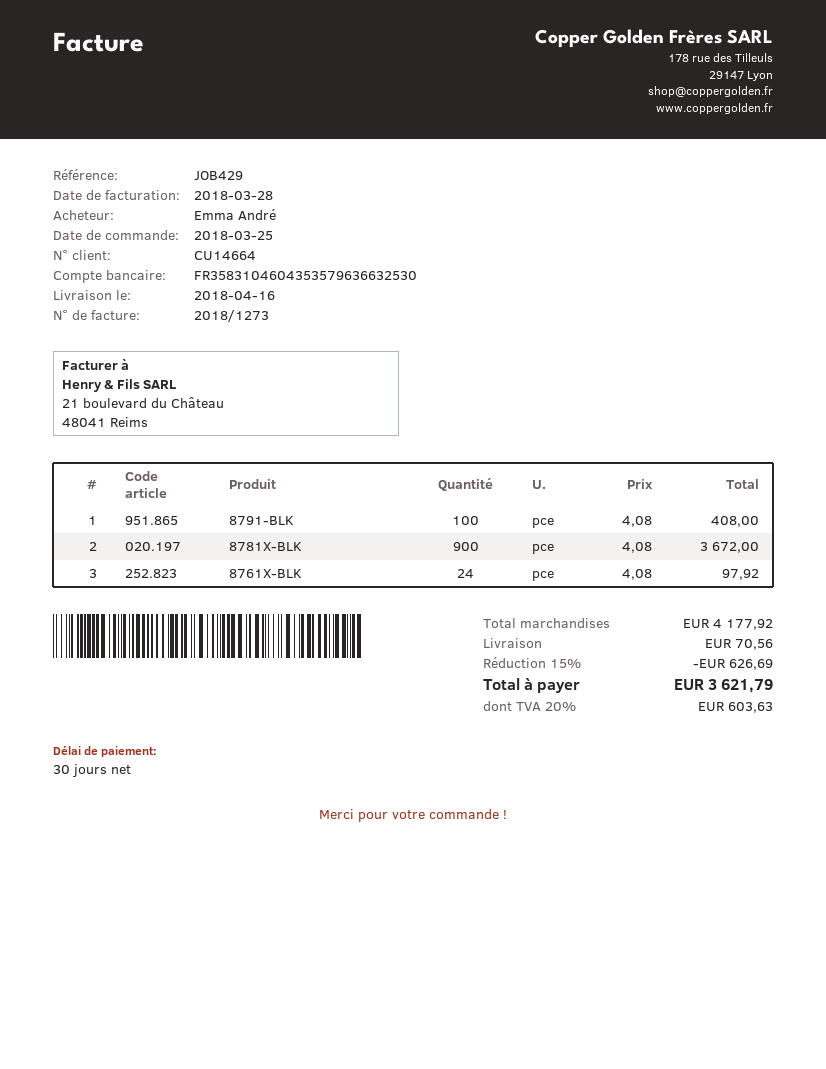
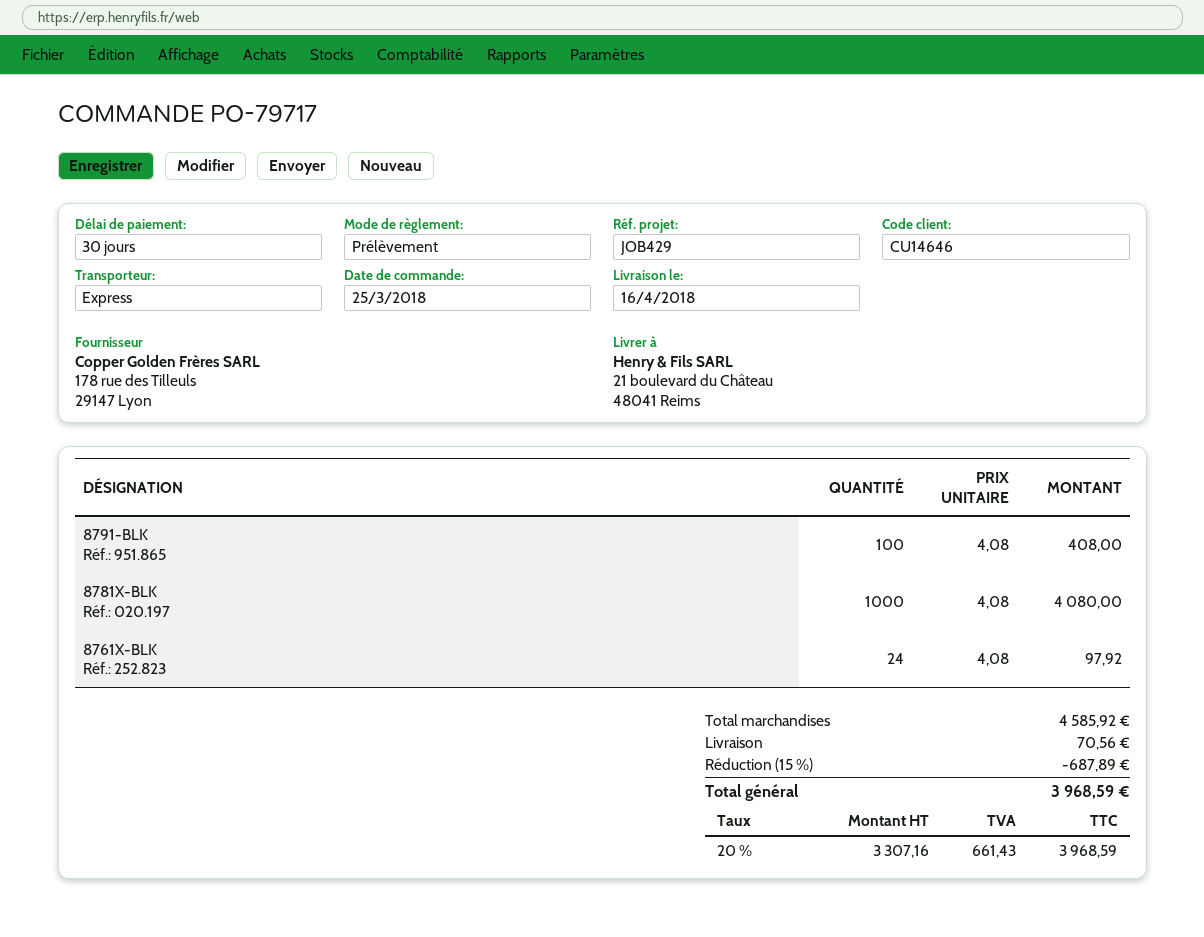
customer number: CU14664 -> CU14646
8781X-BLK: 900 x 4.08 = 3672.00 -> 1000 x 4.08 = 4080.00
subtotal: 4177.92 -> 4585.92
discount: 15% = 626.69 -> 15% = 687.89
tax: 20% = 603.63 -> 20% = 661.43
total: 3621.79 -> 3968.59

